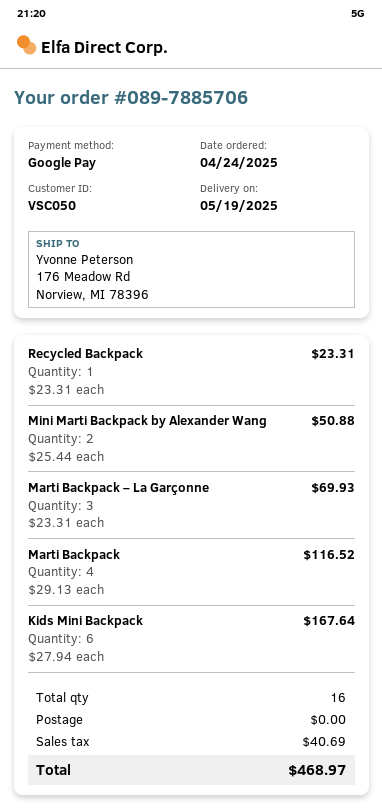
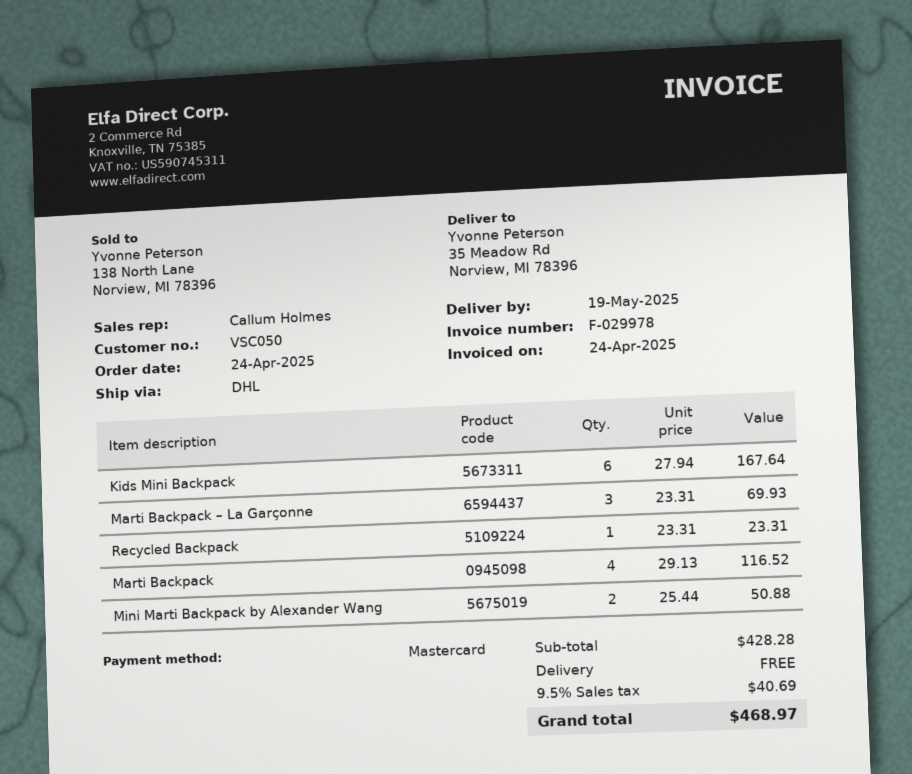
payment method: Google Pay -> Mastercard
ship to: 176 Meadow Rd, Norview, MI 78396 -> 35 Meadow Rd, Norview, MI 78396

